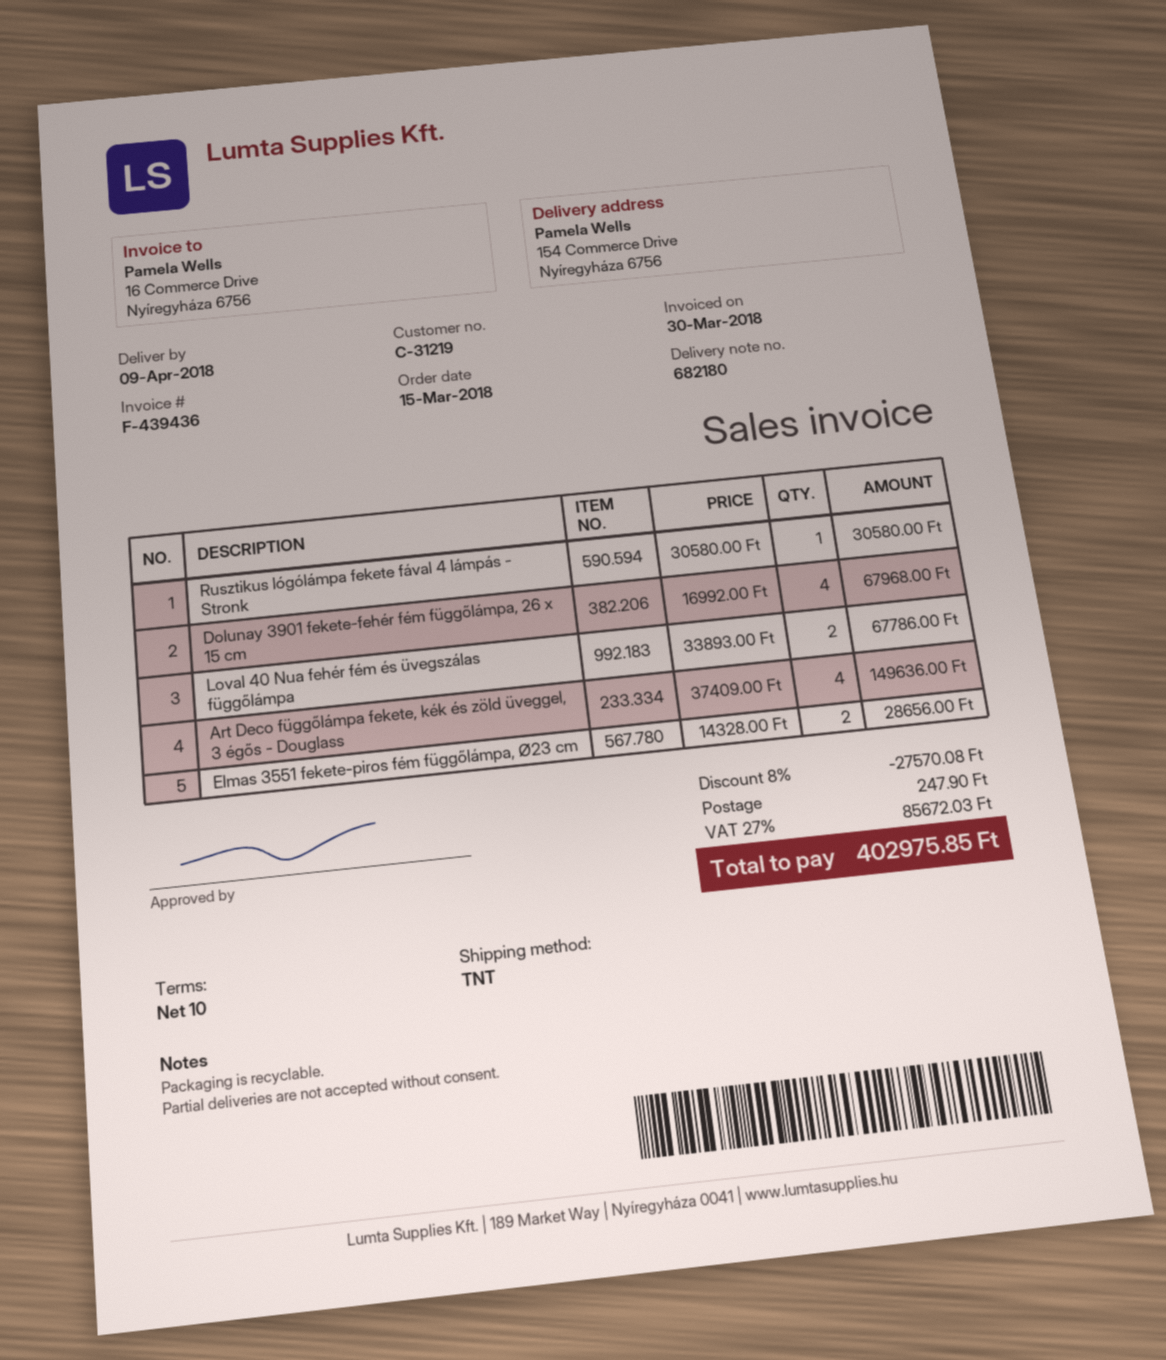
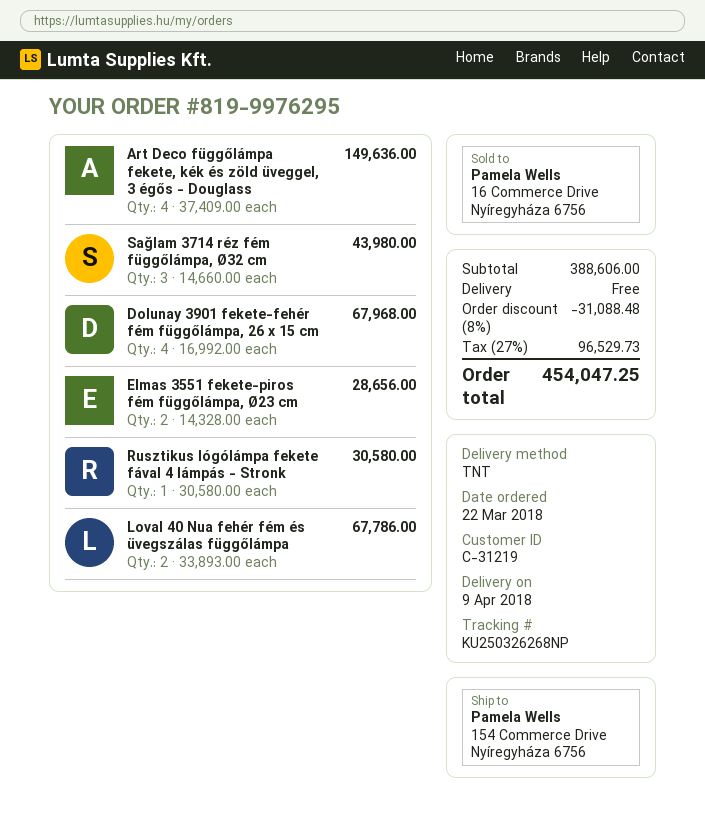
order date: 2018-03-15 -> 2018-03-22
Sağlam 3714 réz fém függőlámpa, Ø32 cm: none -> 3 x 14660.00 = 43980.00
discount: 8% = 27570.08 -> 8% = 31088.48
shipping: 247.90 -> 0.00
tax: 27% = 85672.03 -> 27% = 96529.73
total: 402975.85 -> 454047.25

